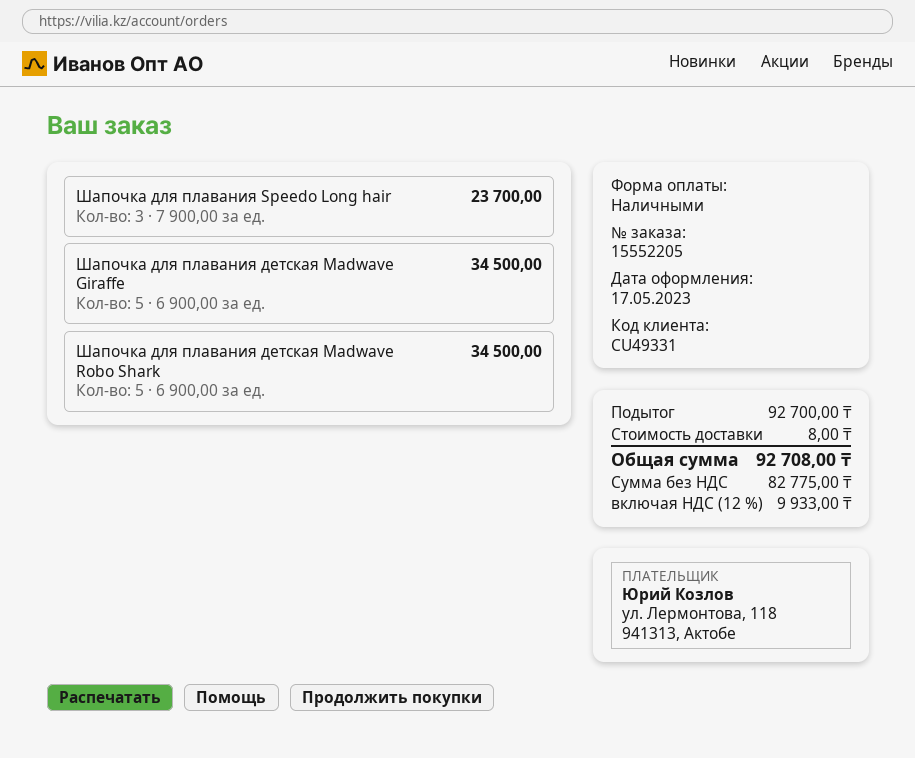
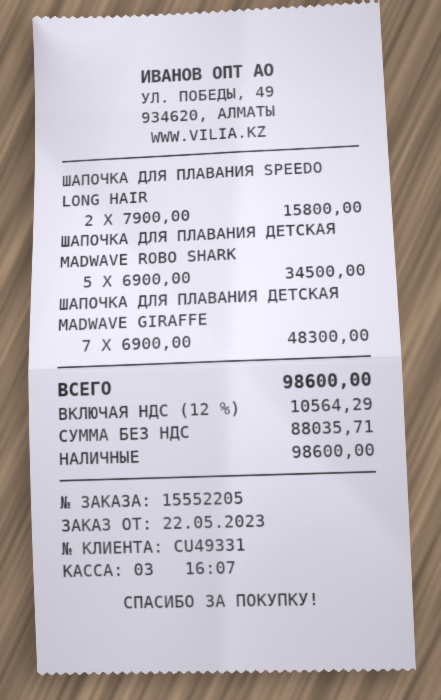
order date: 2023-05-17 -> 2023-05-22
Шапочка для плавания Speedo Long hair: 3 x 7900.00 = 23700.00 -> 2 x 7900.00 = 15800.00
Шапочка для плавания детская Madwave Giraffe: 5 x 6900.00 = 34500.00 -> 7 x 6900.00 = 48300.00
shipping: 8.00 -> none
net: 82775.00 -> 88035.71
tax: 12% = 9933.00 -> 12% = 10564.29
total: 92708.00 -> 98600.00

